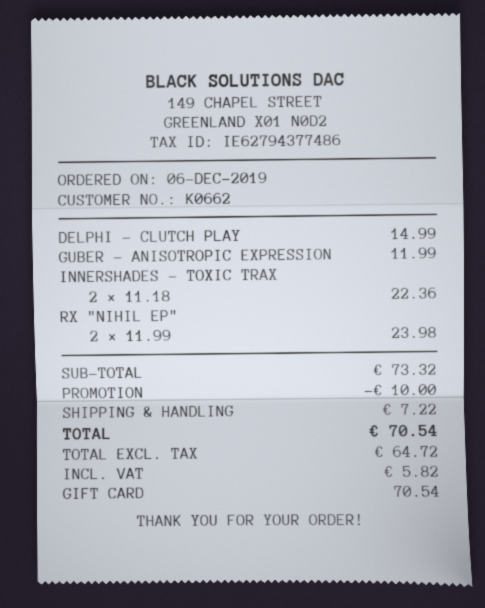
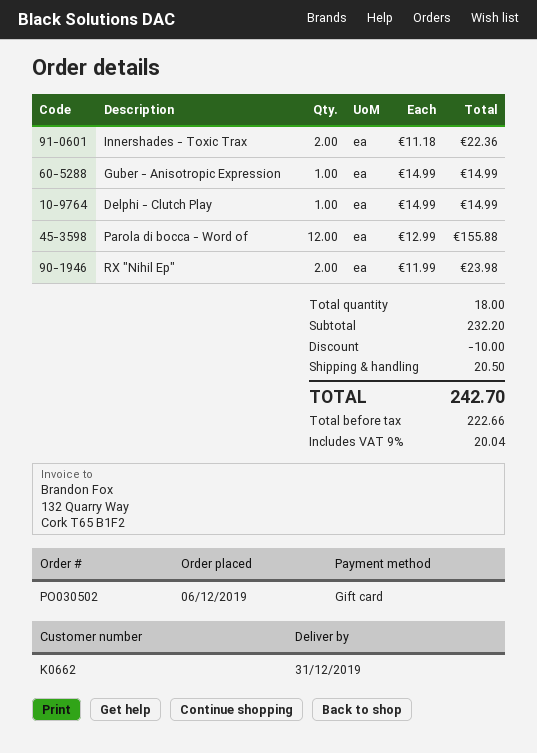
GUBER - ANISOTROPIC EXPRESSION: 1 x 11.99 = 11.99 -> 1 x 14.99 = 14.99
Parola di bocca - Word of: none -> 12 x 12.99 = 155.88
subtotal: 73.32 -> 232.20
shipping: 7.22 -> 20.50
net: 64.72 -> 222.66
tax: 5.82 -> 20.04
total: 70.54 -> 242.70

